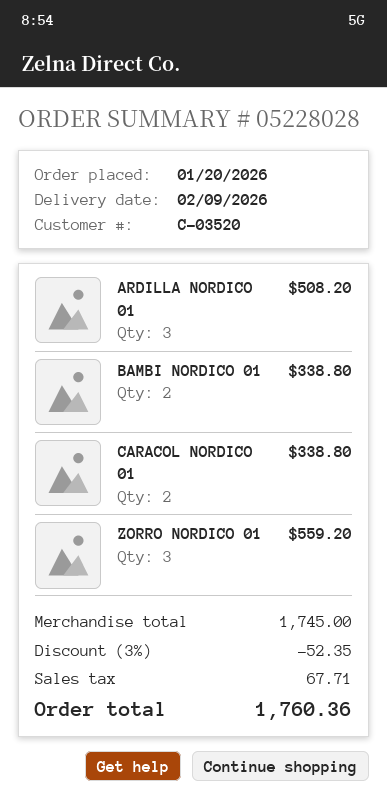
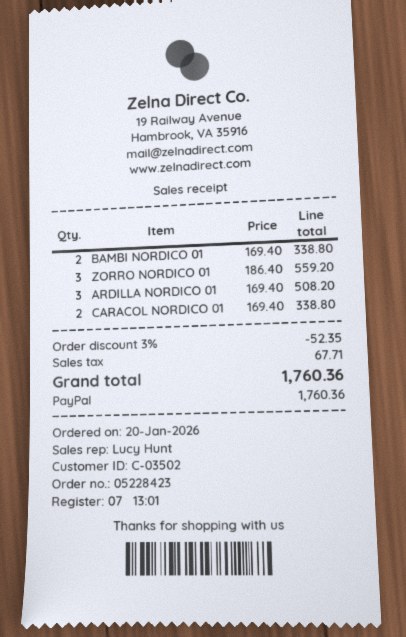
order number: 05228028 -> 05228423
customer number: C-03520 -> C-03502

